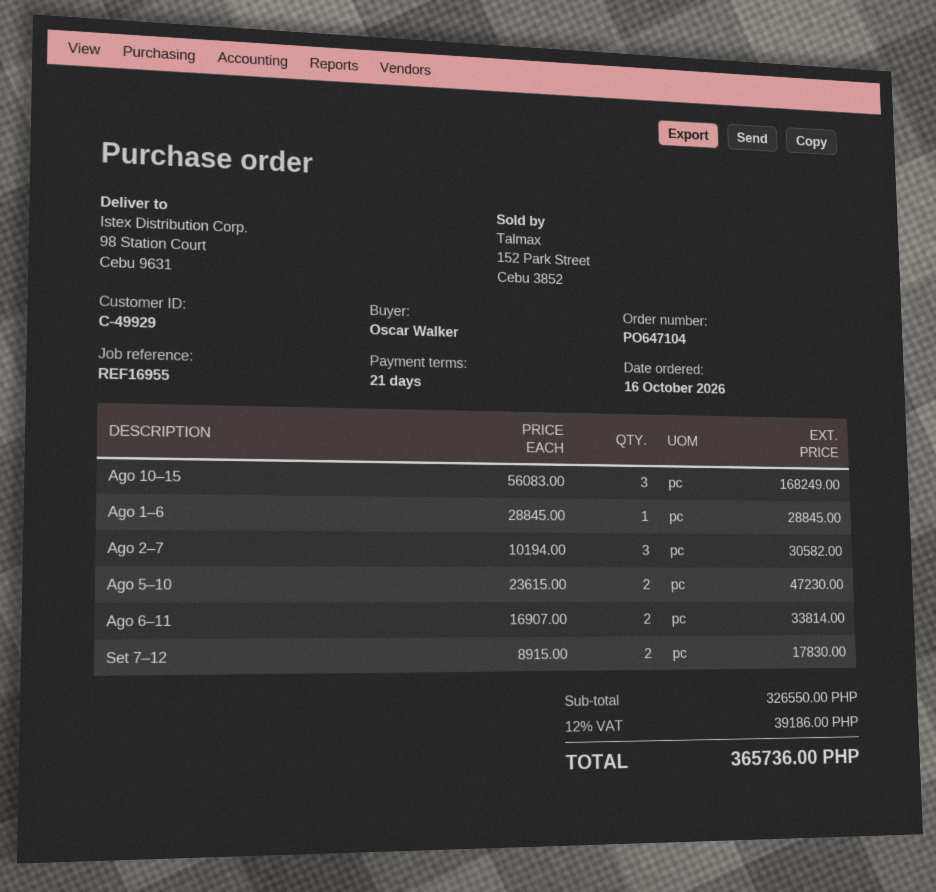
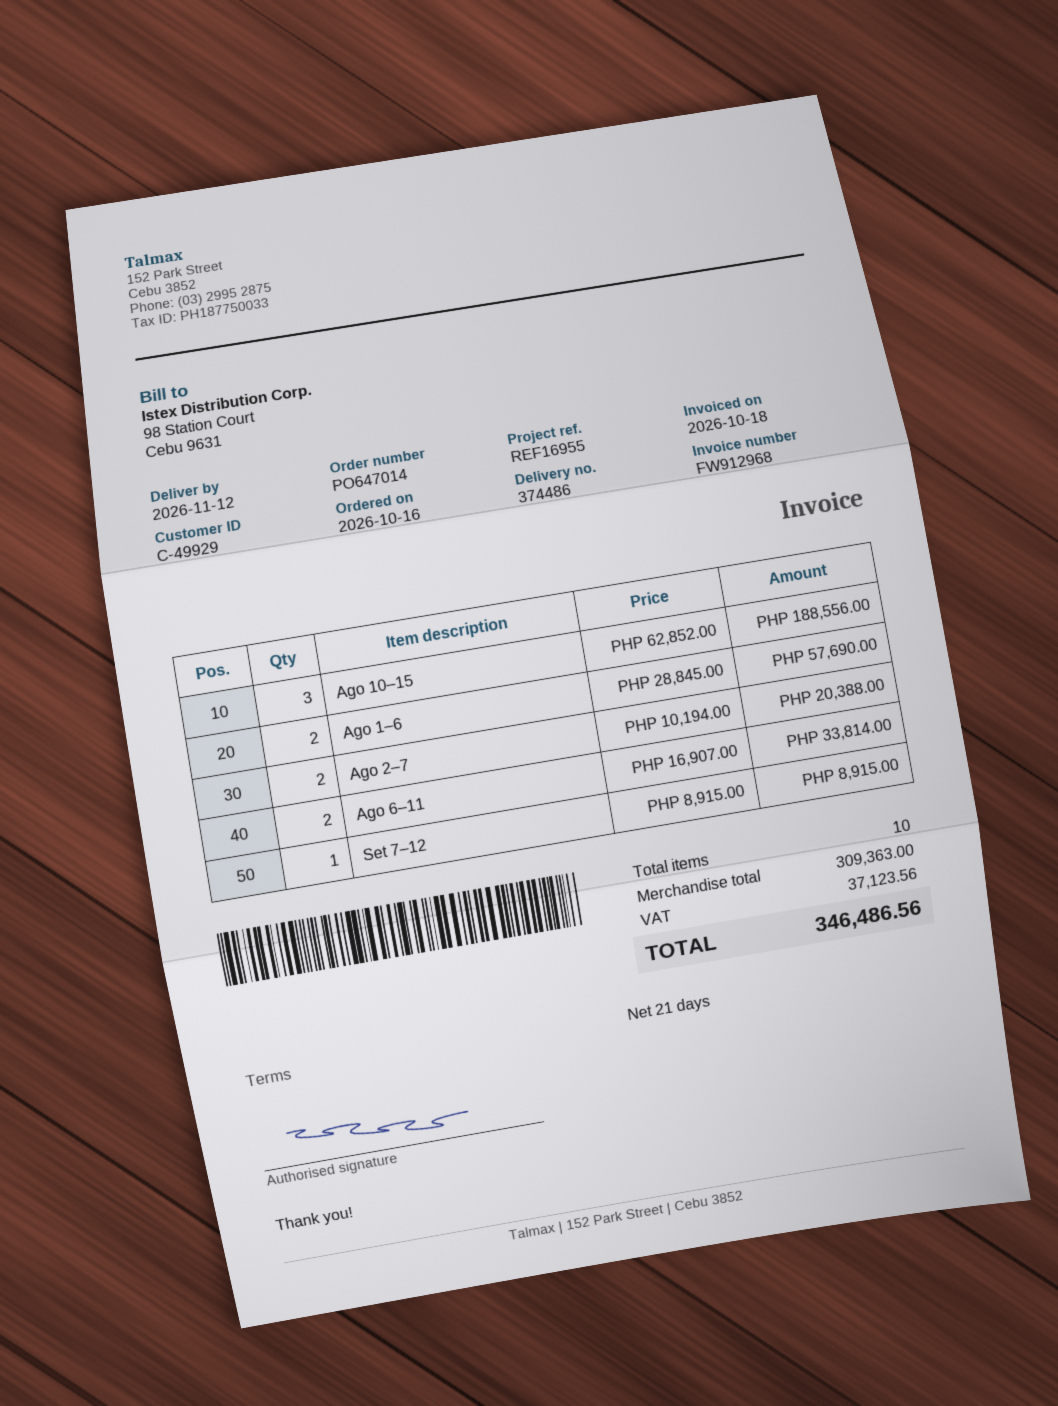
order number: PO647104 -> PO647014
Ago 10–15: 3 x 56083.00 = 168249.00 -> 3 x 62852.00 = 188556.00
Ago 1–6: 1 x 28845.00 = 28845.00 -> 2 x 28845.00 = 57690.00
Ago 2–7: 3 x 10194.00 = 30582.00 -> 2 x 10194.00 = 20388.00
Ago 5–10: 2 x 23615.00 = 47230.00 -> none
Set 7–12: 2 x 8915.00 = 17830.00 -> 1 x 8915.00 = 8915.00
subtotal: 326550.00 -> 309363.00
tax: 39186.00 -> 37123.56
total: 365736.00 -> 346486.56

